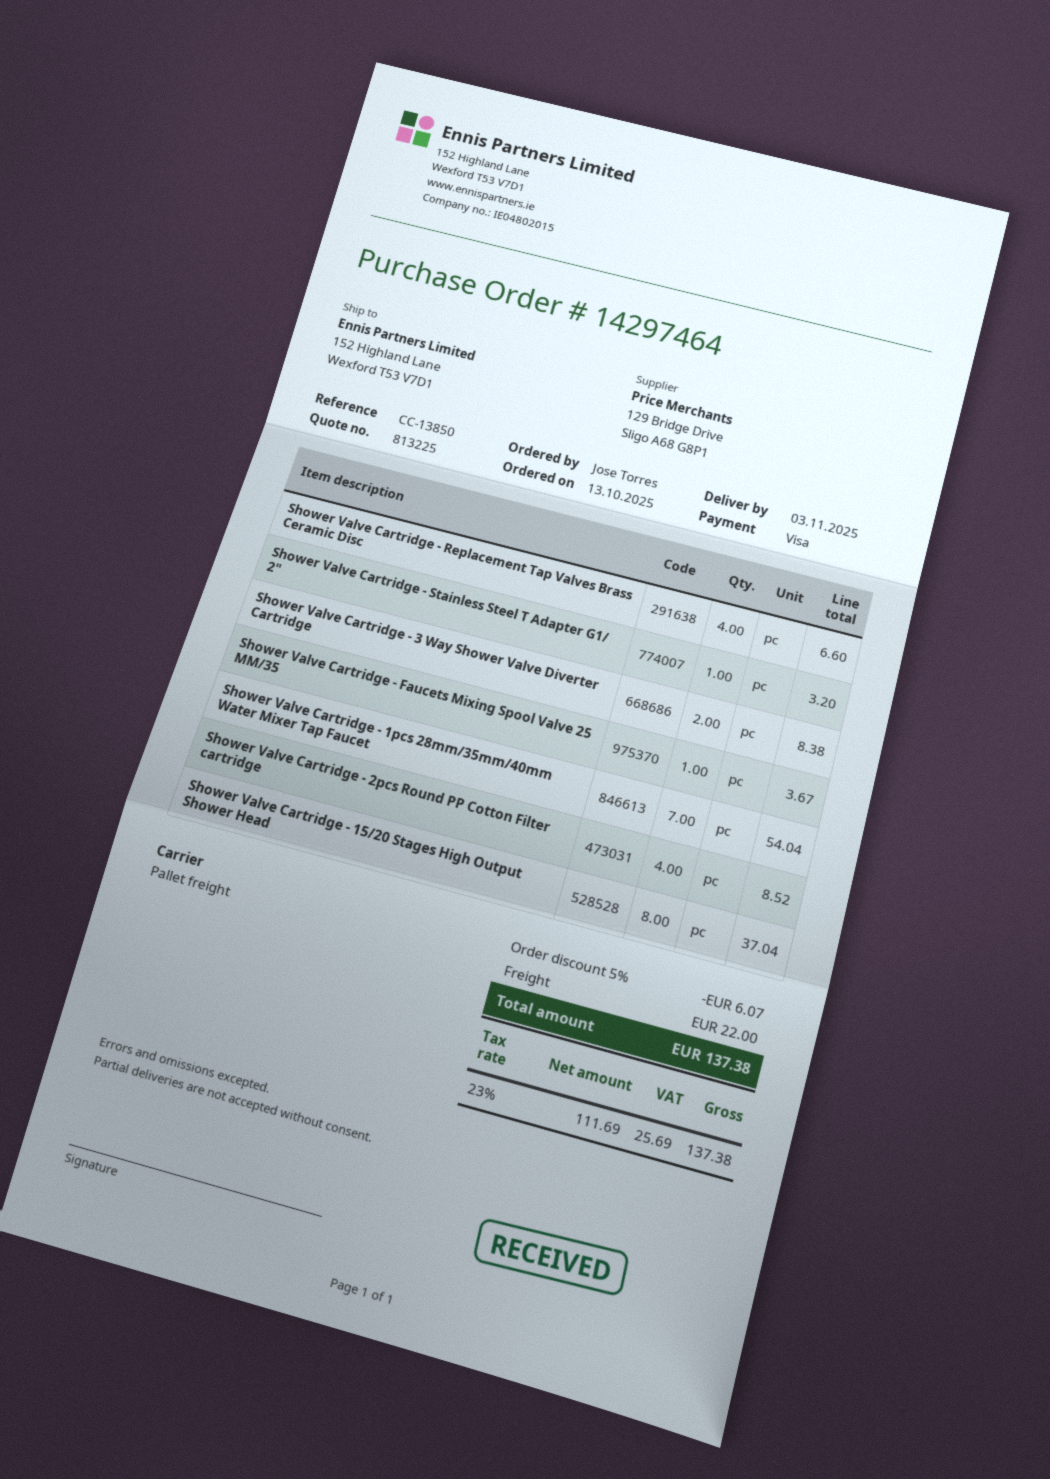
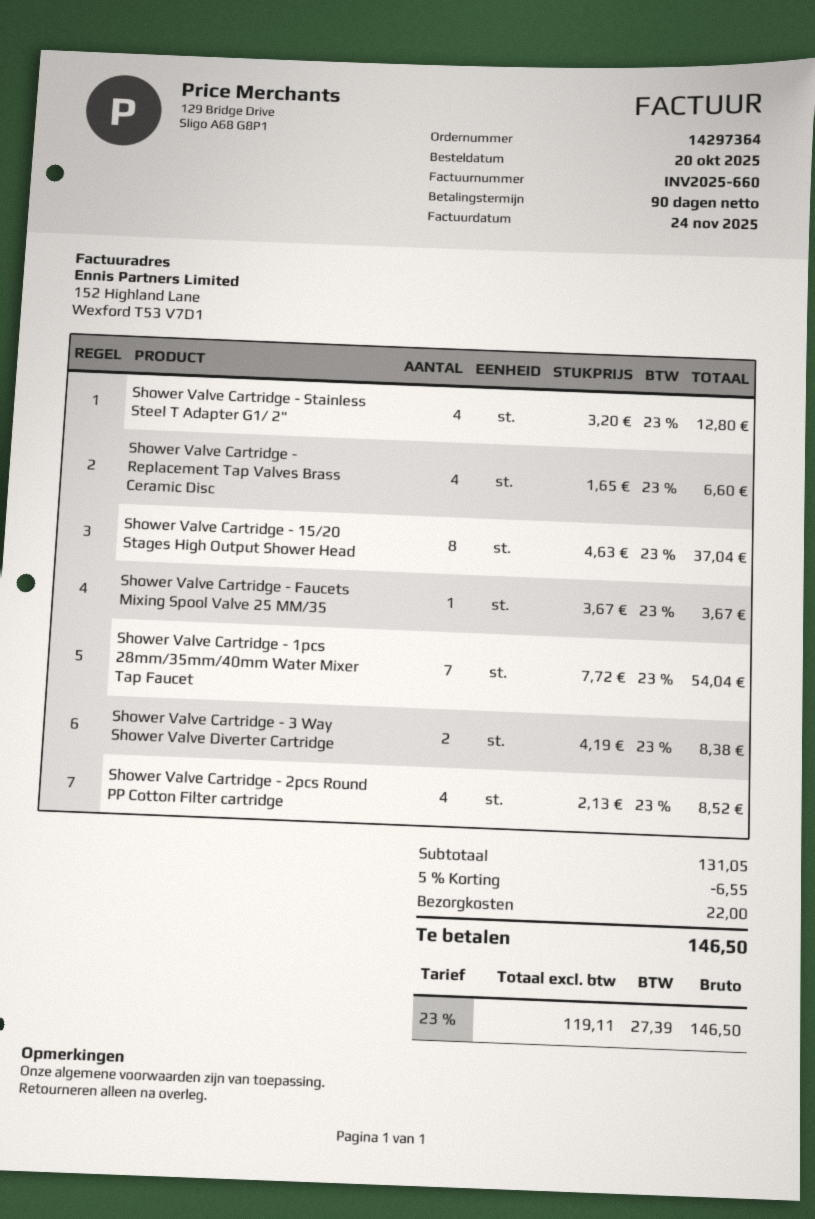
order number: 14297464 -> 14297364
order date: 2025-10-13 -> 2025-10-20
Shower Valve Cartridge - Stainless Steel T Adapter G1/ 2": 1 for 3.20 -> 4 for 12.80
discount: 5% = 6.07 -> 5% = 6.55
net: 111.69 -> 119.11
tax: 23% = 25.69 -> 23% = 27.39
total: 137.38 -> 146.50

